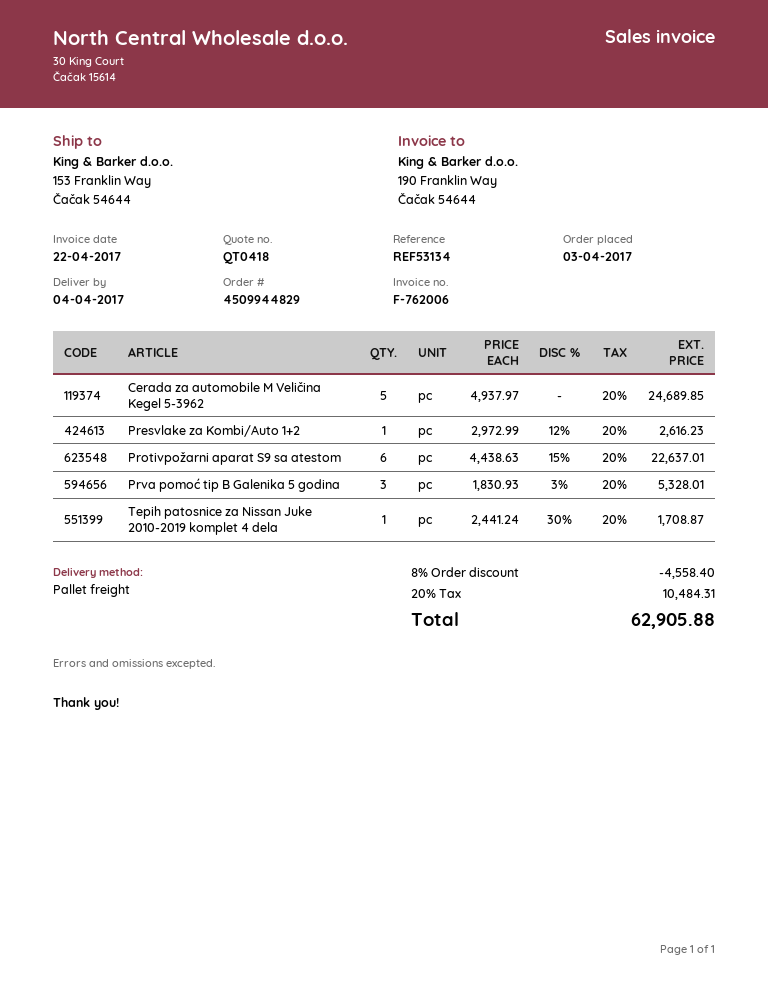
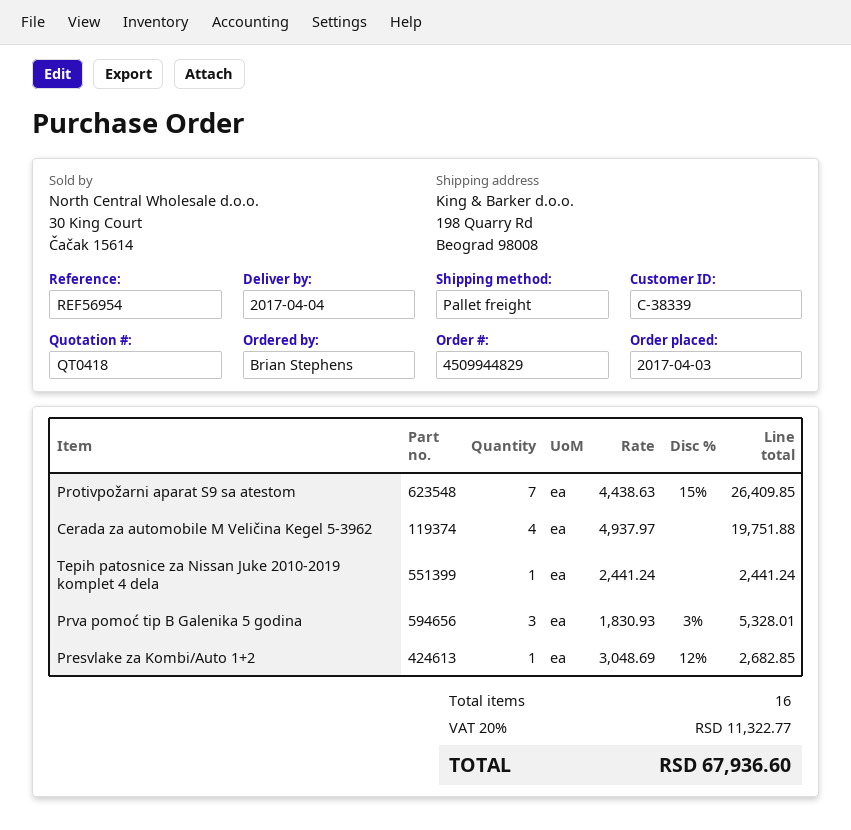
reference: REF53134 -> REF56954
ship to: 153 Franklin Way, Čačak 54644 -> 198 Quarry Rd, Beograd 98008
Cerada za automobile M Veličina Kegel 5-3962: 5 x 4937.97 = 24689.85 -> 4 x 4937.97 = 19751.88
Presvlake za Kombi/Auto 1+2: 1 x 2972.99 - 12% = 2616.23 -> 1 x 3048.69 - 12% = 2682.85
Protivpožarni aparat S9 sa atestom: 6 x 4438.63 - 15% = 22637.01 -> 7 x 4438.63 - 15% = 26409.85
Tepih patosnice za Nissan Juke 2010-2019 komplet 4 dela: 1 x 2441.24 - 30% = 1708.87 -> 1 x 2441.24 = 2441.24
discount: 8% = 4558.40 -> none
tax: 20% = 10484.31 -> 20% = 11322.77
total: 62905.88 -> 67936.60

